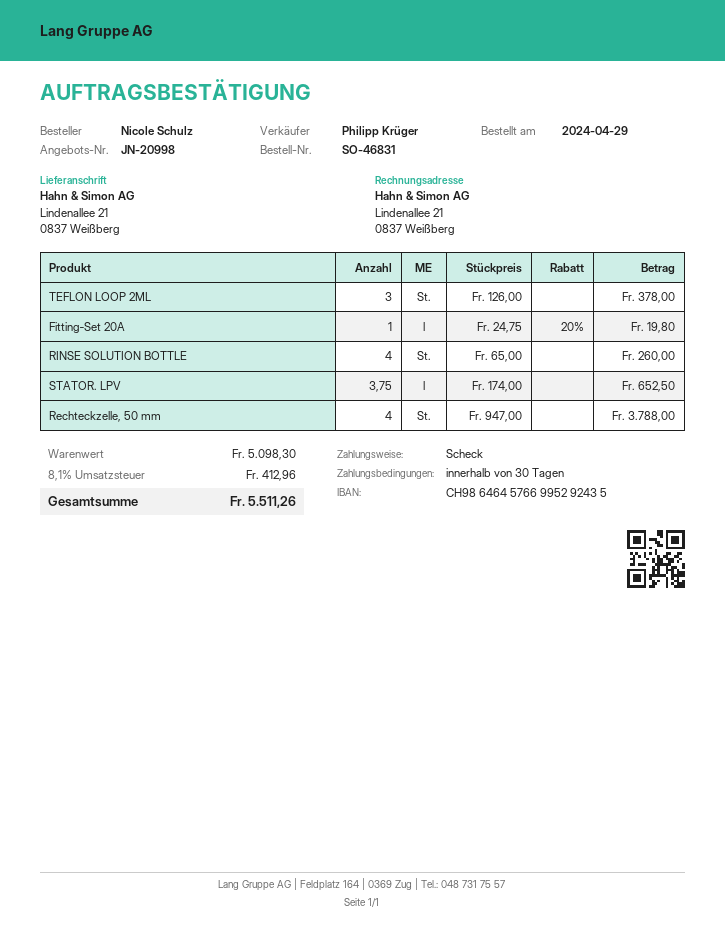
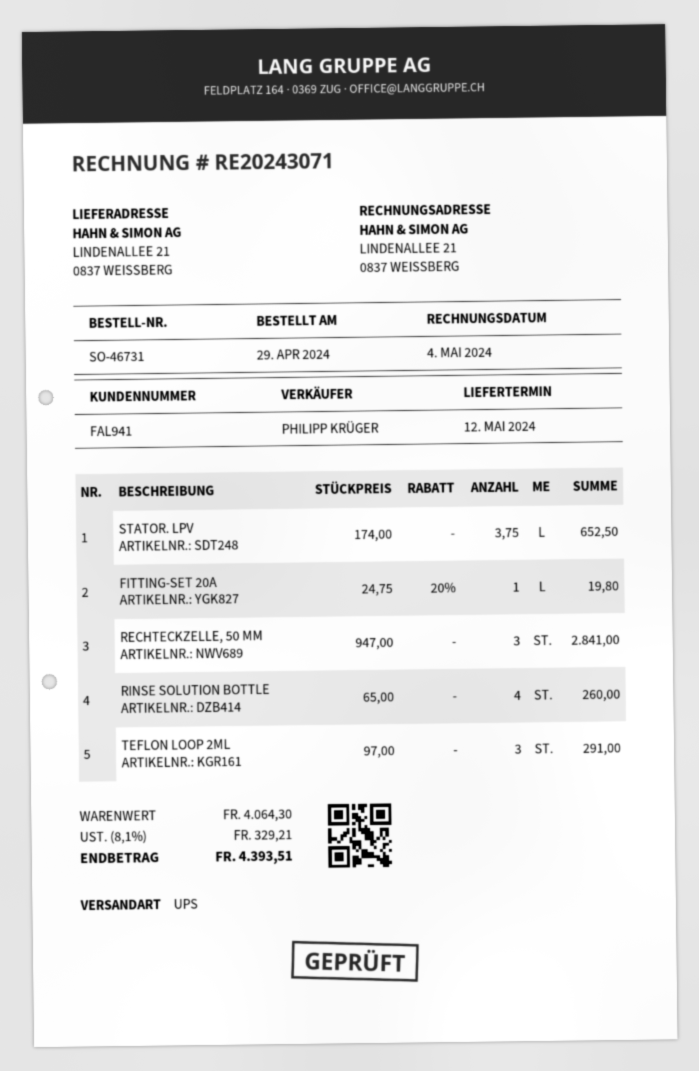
order number: SO-46831 -> SO-46731
TEFLON LOOP 2ML: 3 x 126.00 = 378.00 -> 3 x 97.00 = 291.00
Rechteckzelle, 50 mm: 4 x 947.00 = 3788.00 -> 3 x 947.00 = 2841.00
subtotal: 5098.30 -> 4064.30
tax: 8.1% = 412.96 -> 8.1% = 329.21
total: 5511.26 -> 4393.51

